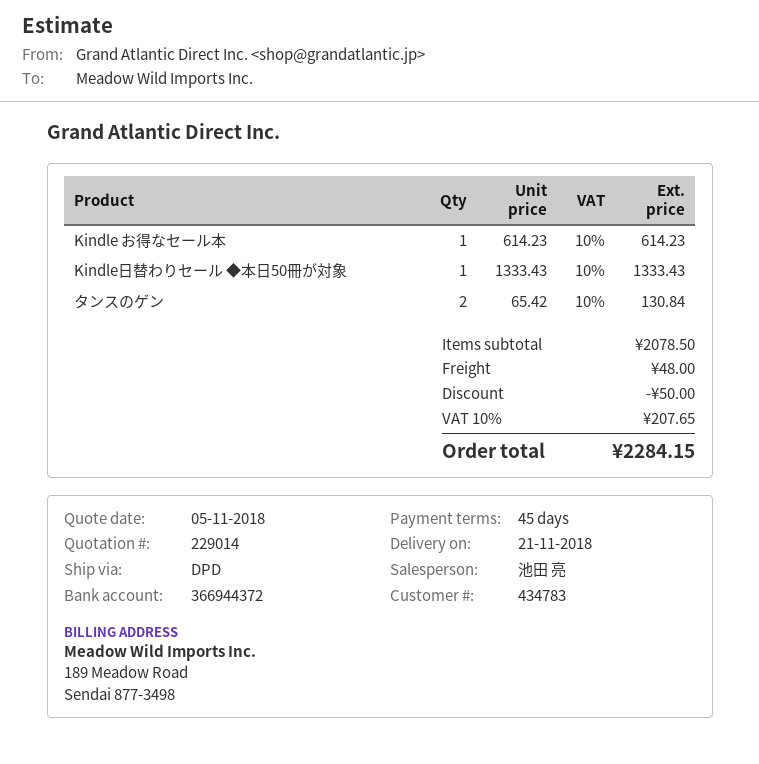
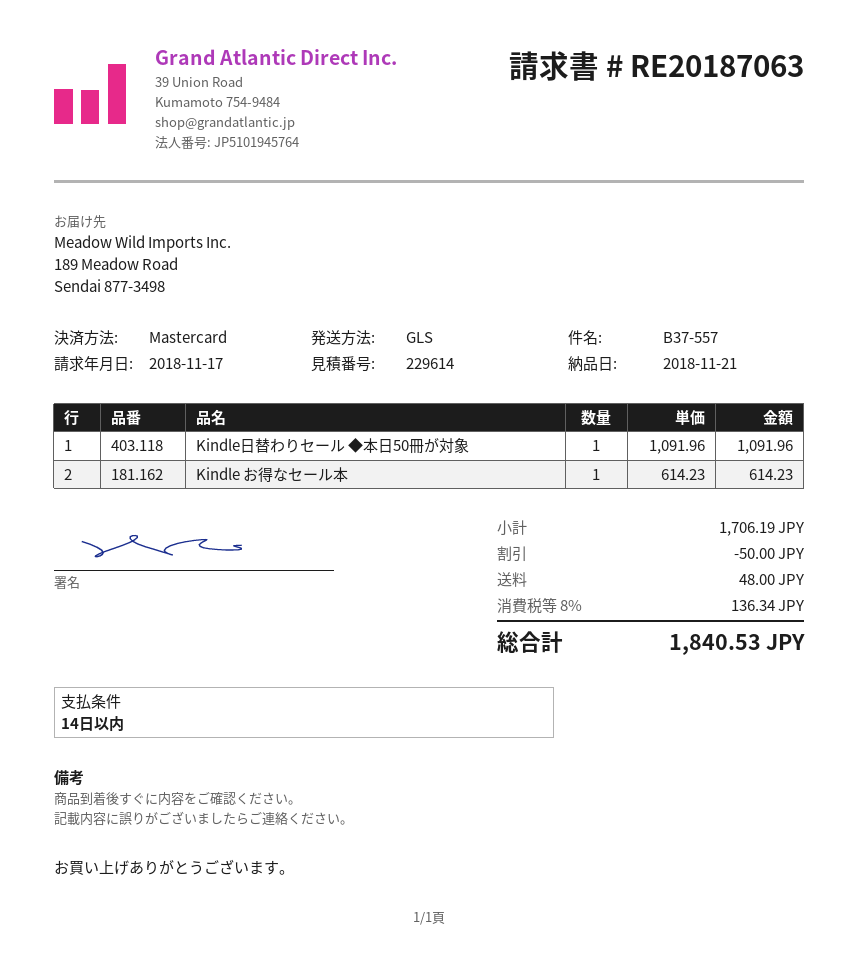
quote number: 229014 -> 229614
payment terms: 45 days -> 14 days
shipping method: DPD -> GLS
Kindle日替わりセール ◆本日50冊が対象: 1 x 1333.43 = 1333.43 -> 1 x 1091.96 = 1091.96
タンスのゲン: 2 x 65.42 = 130.84 -> none
subtotal: 2078.50 -> 1706.19
tax: 10% = 207.65 -> 8% = 136.34
total: 2284.15 -> 1840.53

